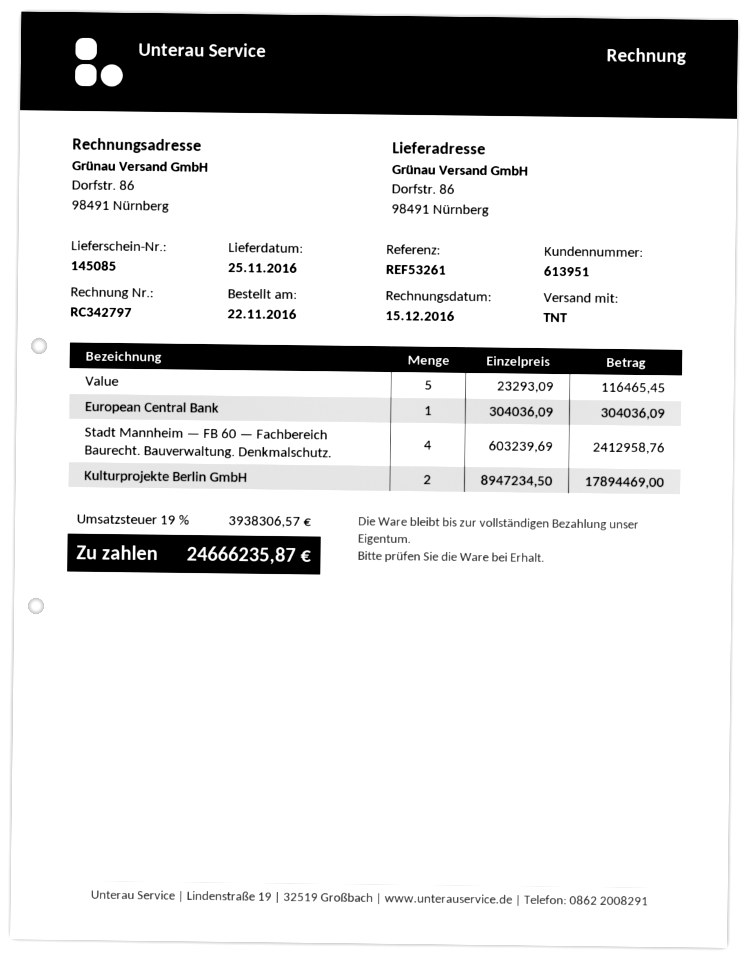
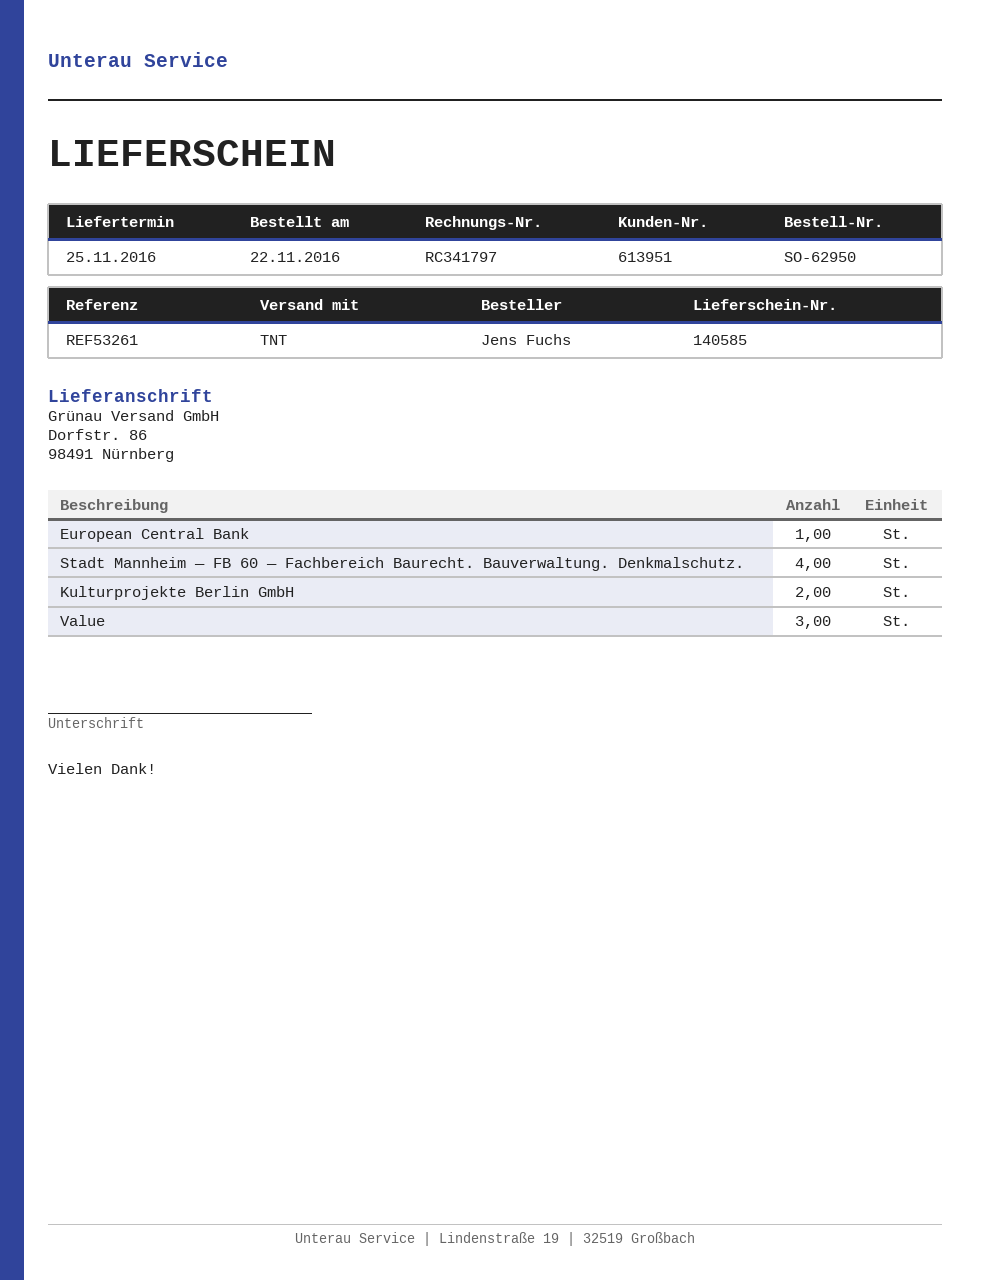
delivery note number: 145085 -> 140585
invoice number: RC342797 -> RC341797
Value: 5 -> 3

